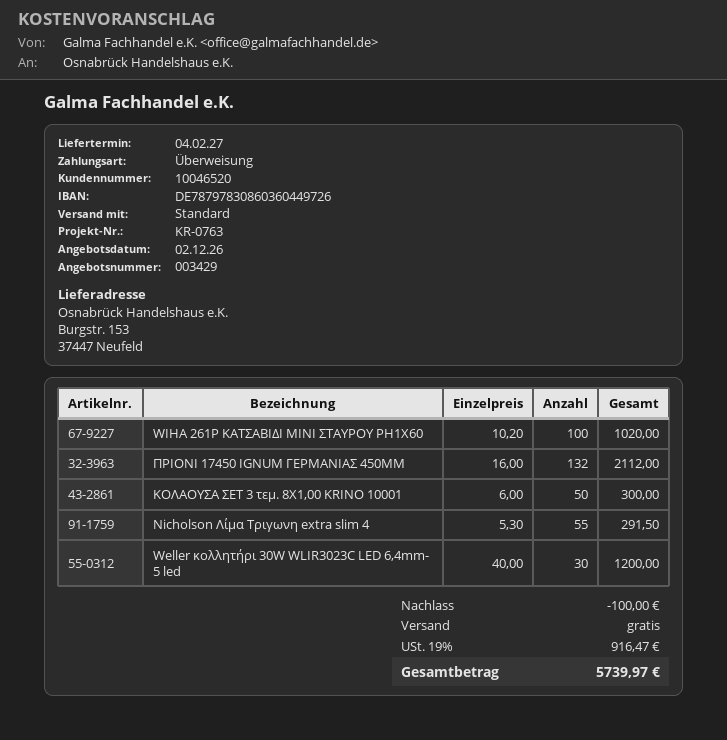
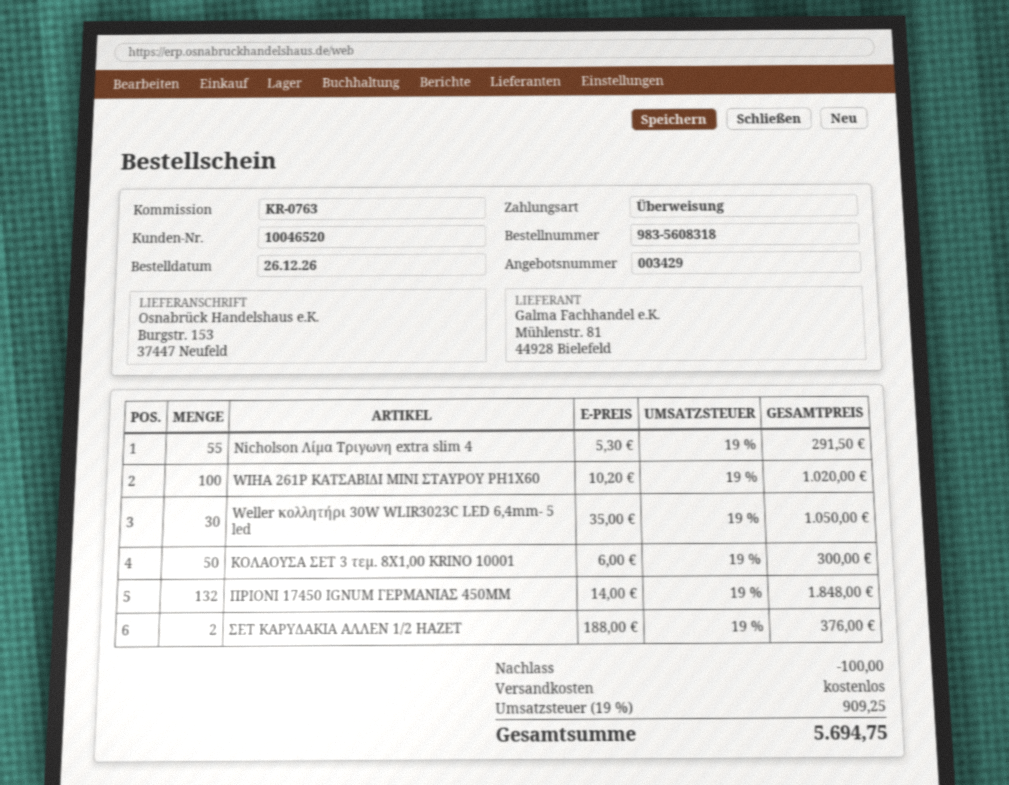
ΠΡΙΟΝΙ 17450 IGNUM ΓΕΡΜΑΝΙΑΣ 450ΜΜ: 132 x 16.00 = 2112.00 -> 132 x 14.00 = 1848.00
Weller κολλητήρι 30W WLIR3023C LED 6,4mm- 5 led: 30 x 40.00 = 1200.00 -> 30 x 35.00 = 1050.00
ΣΕΤ ΚΑΡΥΔΑΚΙΑ ΑΛΛΕΝ 1/2 HAZET: none -> 2 x 188.00 = 376.00
tax: 19% = 916.47 -> 19% = 909.25
total: 5739.97 -> 5694.75

